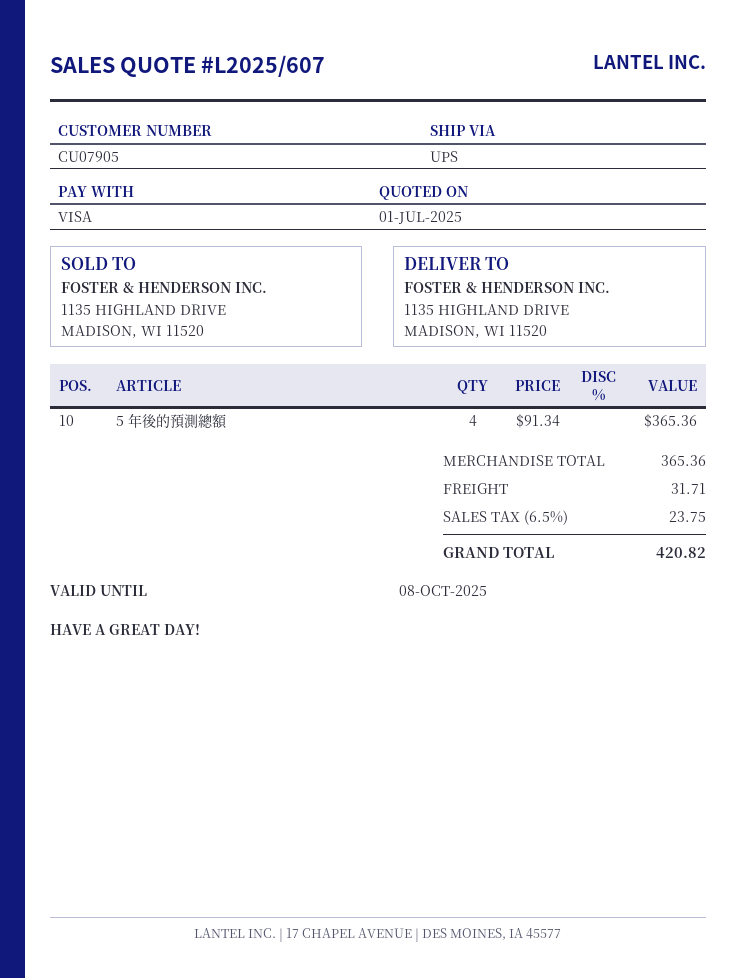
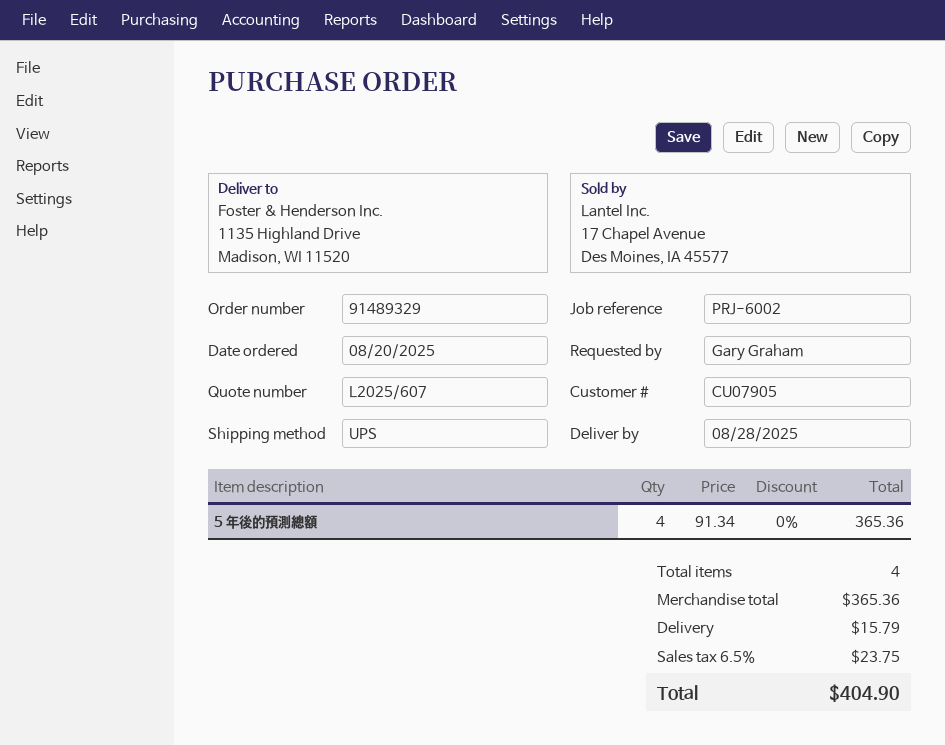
shipping: 31.71 -> 15.79
total: 420.82 -> 404.90

